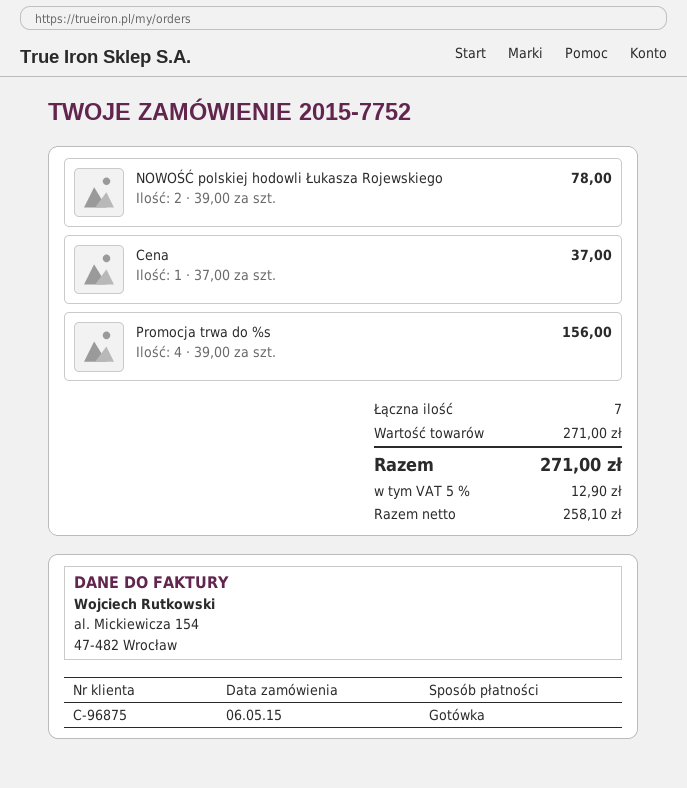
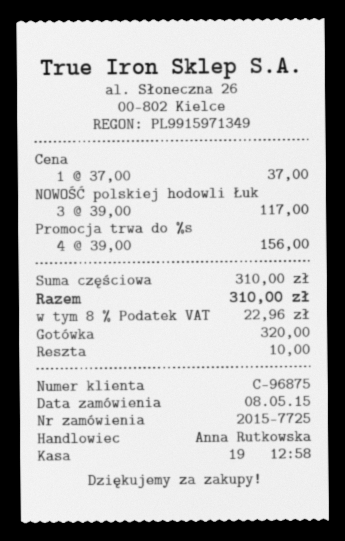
order number: 2015-7752 -> 2015-7725
order date: 2015-05-06 -> 2015-05-08
NOWOŚĆ polskiej hodowli Łukasza Rojewskiego: 2 x 39.00 = 78.00 -> 3 x 39.00 = 117.00
subtotal: 271.00 -> 310.00
tax: 5% = 12.90 -> 8% = 22.96
total: 271.00 -> 310.00

